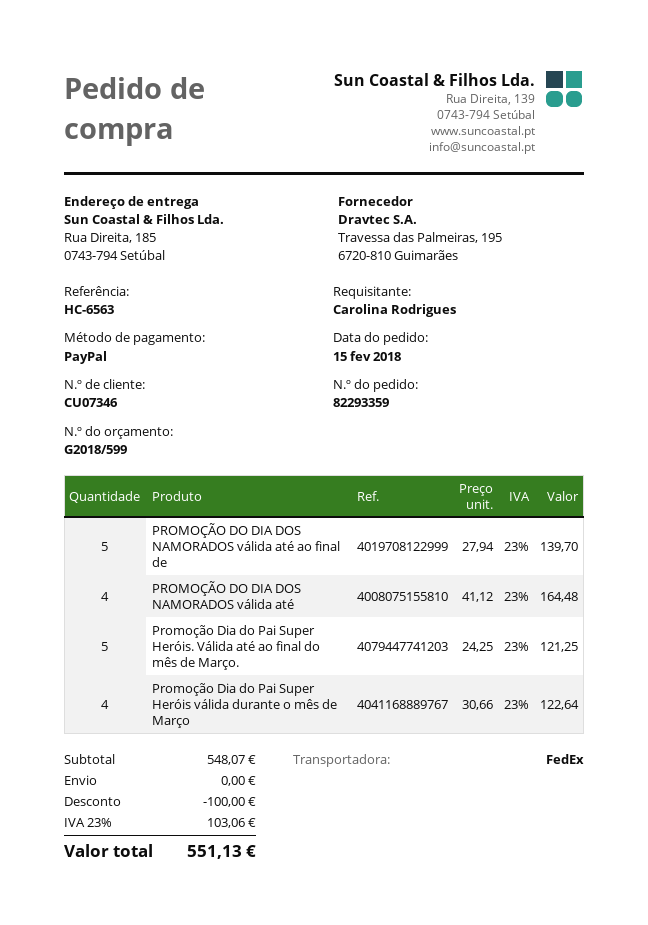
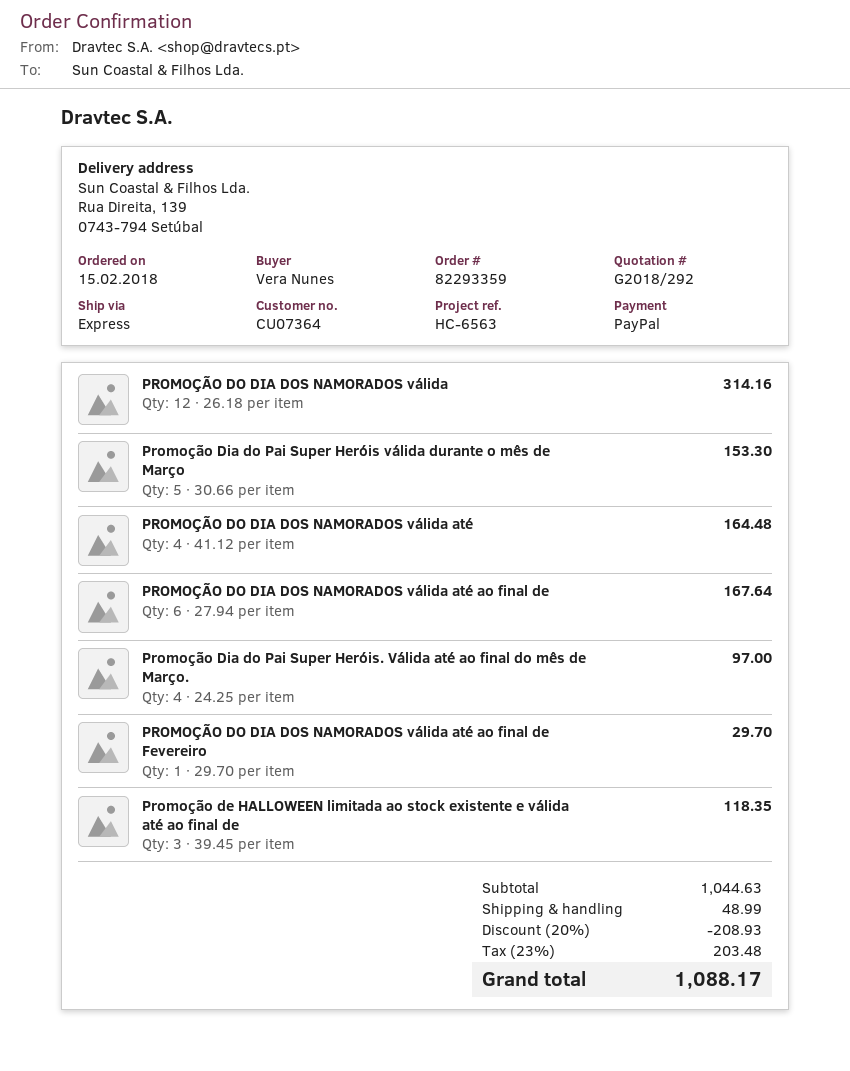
quote number: G2018/599 -> G2018/292
customer number: CU07346 -> CU07364
ordered by: Carolina Rodrigues -> Vera Nunes
shipping method: FedEx -> express
ship to: Rua Direita, 185, 0743-794 Setúbal -> Rua Direita, 139, 0743-794 Setúbal
PROMOÇÃO DO DIA DOS NAMORADOS válida até ao final de: 5 x 27.94 = 139.70 -> 6 x 27.94 = 167.64
Promoção Dia do Pai Super Heróis. Válida até ao final do mês de Março.: 5 x 24.25 = 121.25 -> 4 x 24.25 = 97.00
Promoção Dia do Pai Super Heróis válida durante o mês de Março: 4 x 30.66 = 122.64 -> 5 x 30.66 = 153.30
PROMOÇÃO DO DIA DOS NAMORADOS válida: none -> 12 x 26.18 = 314.16
PROMOÇÃO DO DIA DOS NAMORADOS válida até ao final de Fevereiro: none -> 1 x 29.70 = 29.70
Promoção de HALLOWEEN limitada ao stock existente e válida até ao final de: none -> 3 x 39.45 = 118.35
subtotal: 548.07 -> 1044.63
discount: 100.00 -> 208.93
shipping: 0.00 -> 48.99
tax: 23% = 103.06 -> 23% = 203.48
total: 551.13 -> 1088.17

